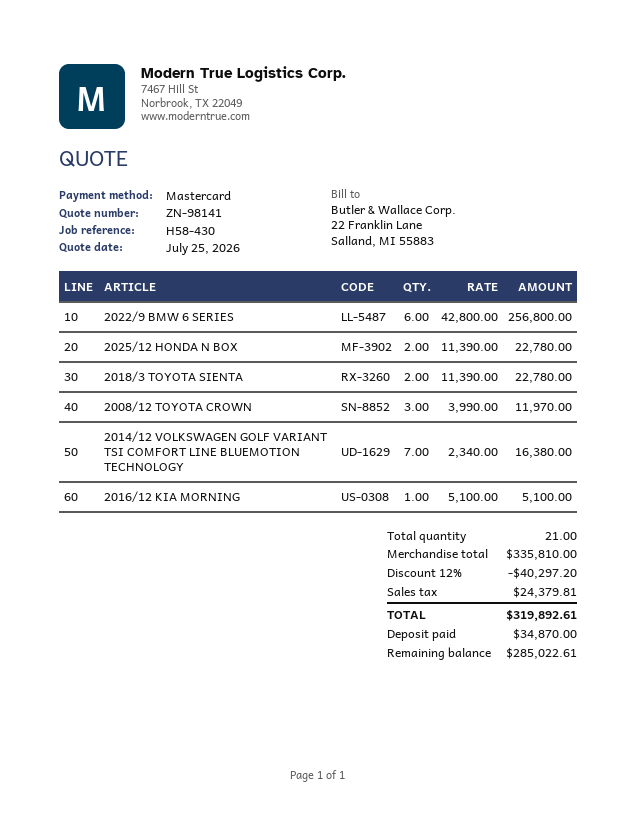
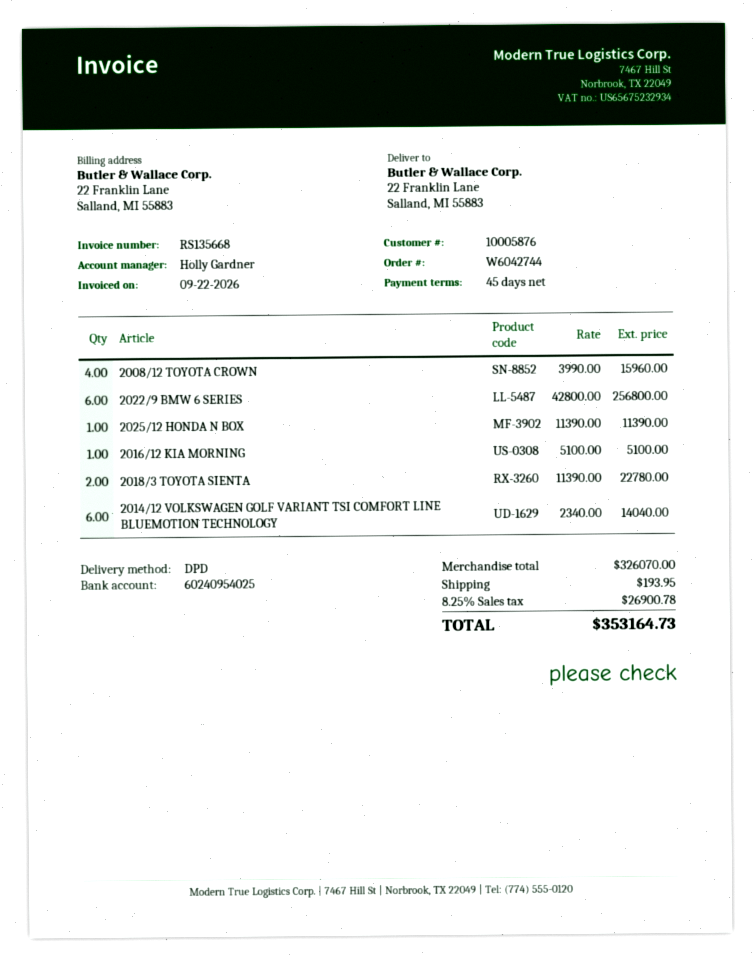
2025/12 HONDA N BOX: 2 x 11390.00 = 22780.00 -> 1 x 11390.00 = 11390.00
2008/12 TOYOTA CROWN: 3 x 3990.00 = 11970.00 -> 4 x 3990.00 = 15960.00
2014/12 VOLKSWAGEN GOLF VARIANT TSI COMFORT LINE BLUEMOTION TECHNOLOGY: 7 x 2340.00 = 16380.00 -> 6 x 2340.00 = 14040.00
subtotal: 335810.00 -> 326070.00
discount: 12% = 40297.20 -> none
shipping: none -> 193.95
tax: 24379.81 -> 26900.78
total: 319892.61 -> 353164.73

